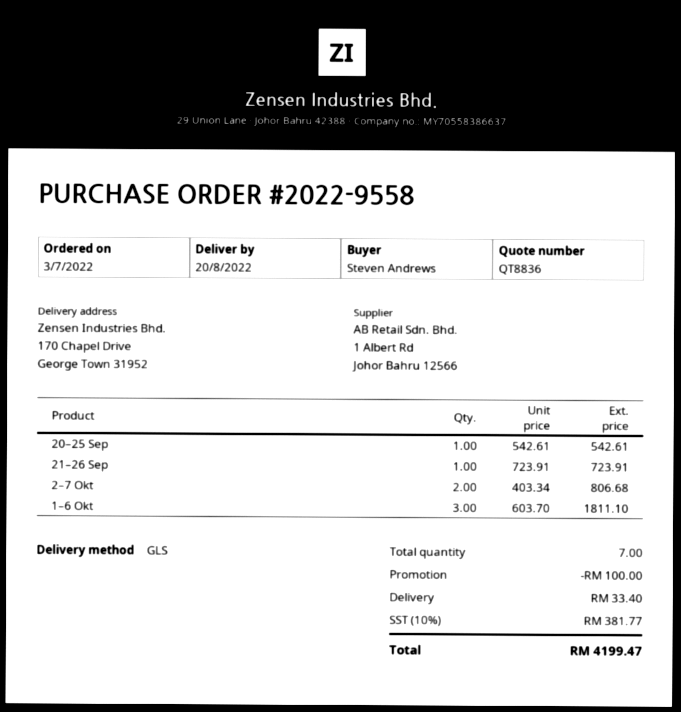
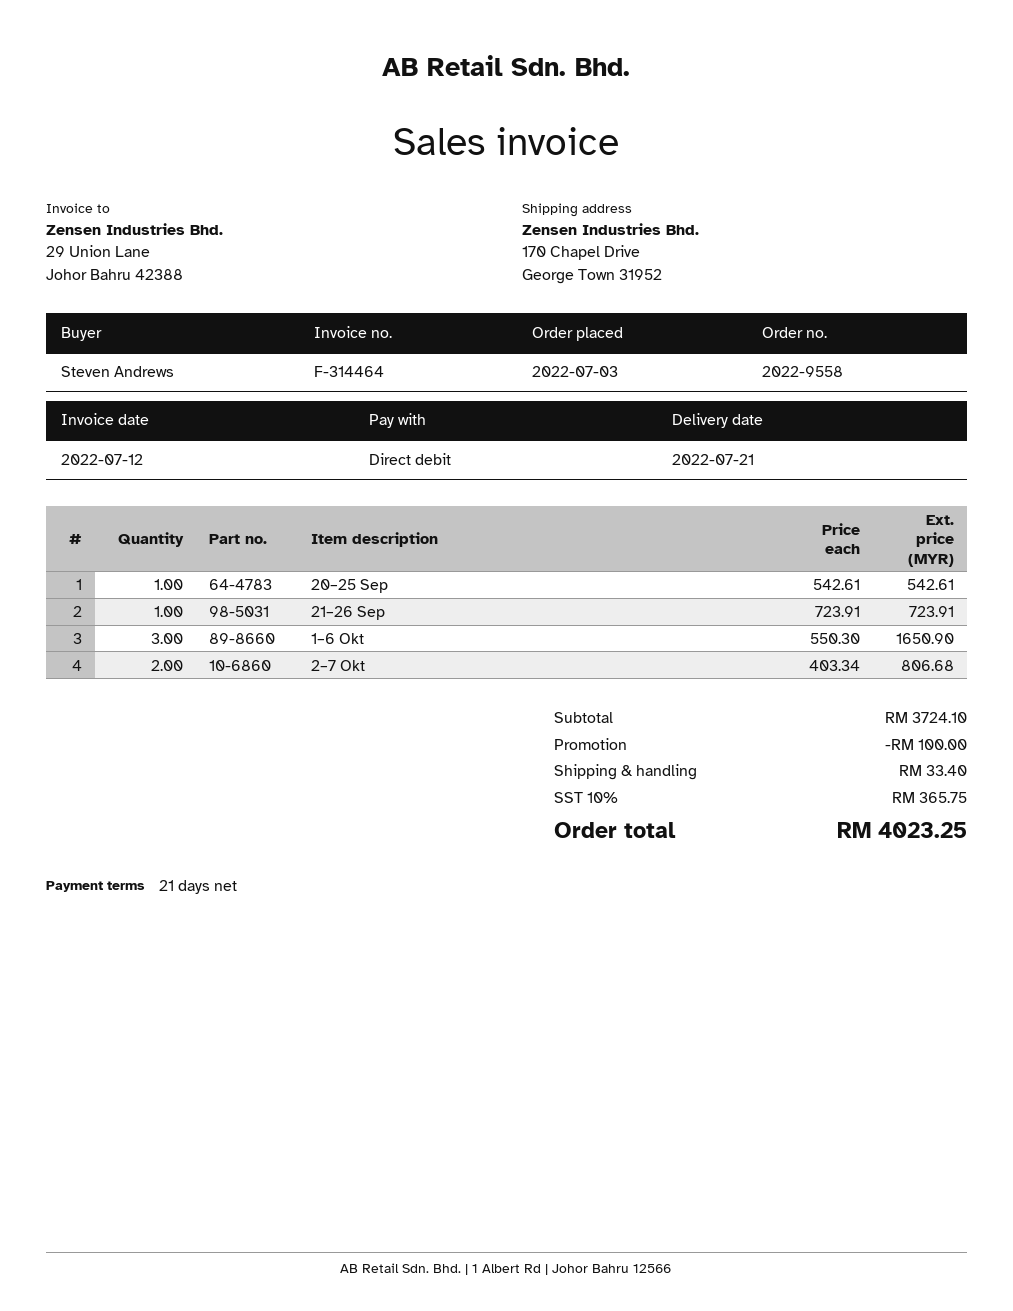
delivery date: 2022-08-20 -> 2022-07-21
1–6 Okt: 3 x 603.70 = 1811.10 -> 3 x 550.30 = 1650.90
tax: 10% = 381.77 -> 10% = 365.75
total: 4199.47 -> 4023.25

